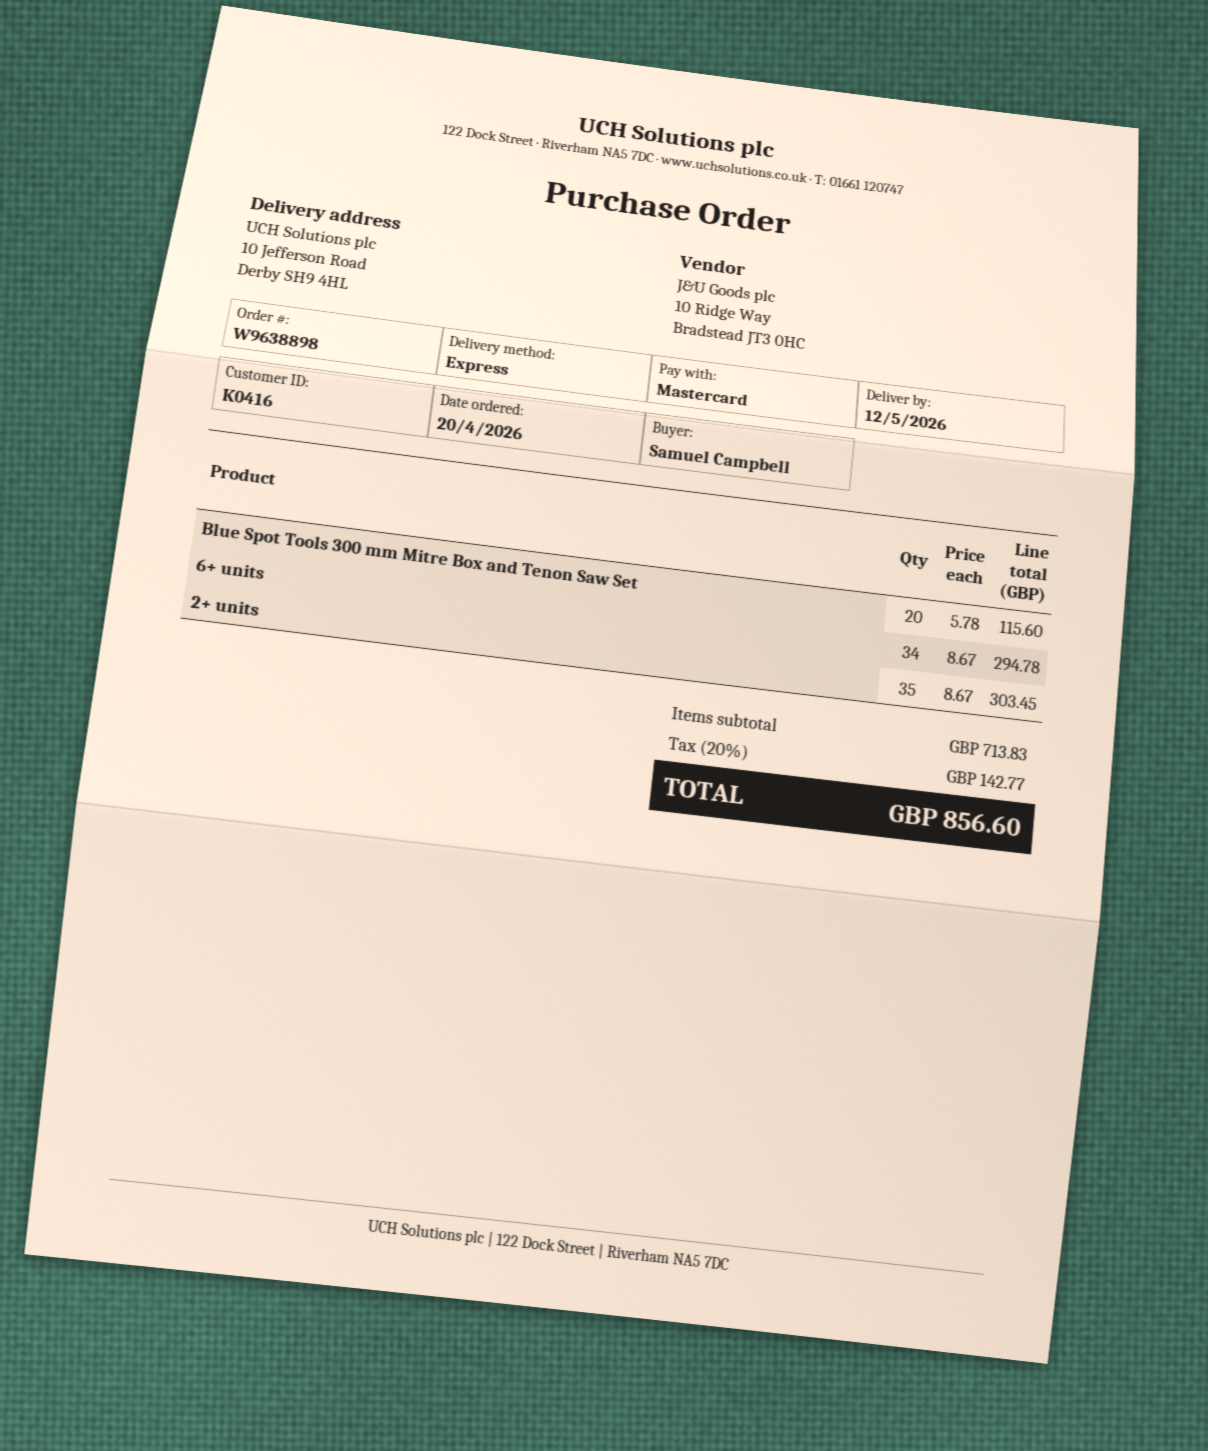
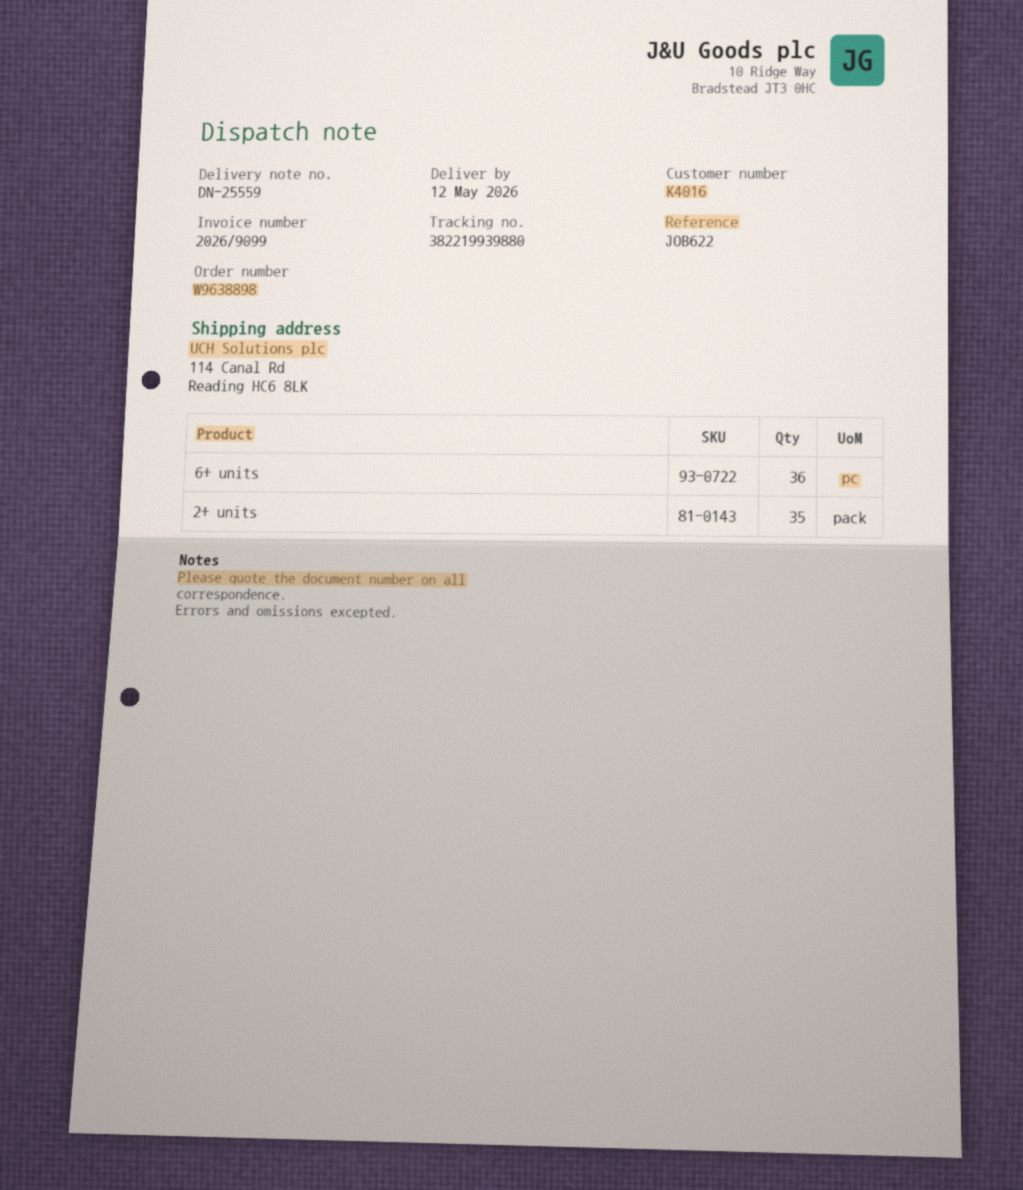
customer number: K0416 -> K4016
ship to: 10 Jefferson Road, Derby SH9 4HL -> 114 Canal Rd, Reading HC6 8LK
Blue Spot Tools 300 mm Mitre Box and Tenon Saw Set: 20 -> none
6+ units: 34 -> 36

